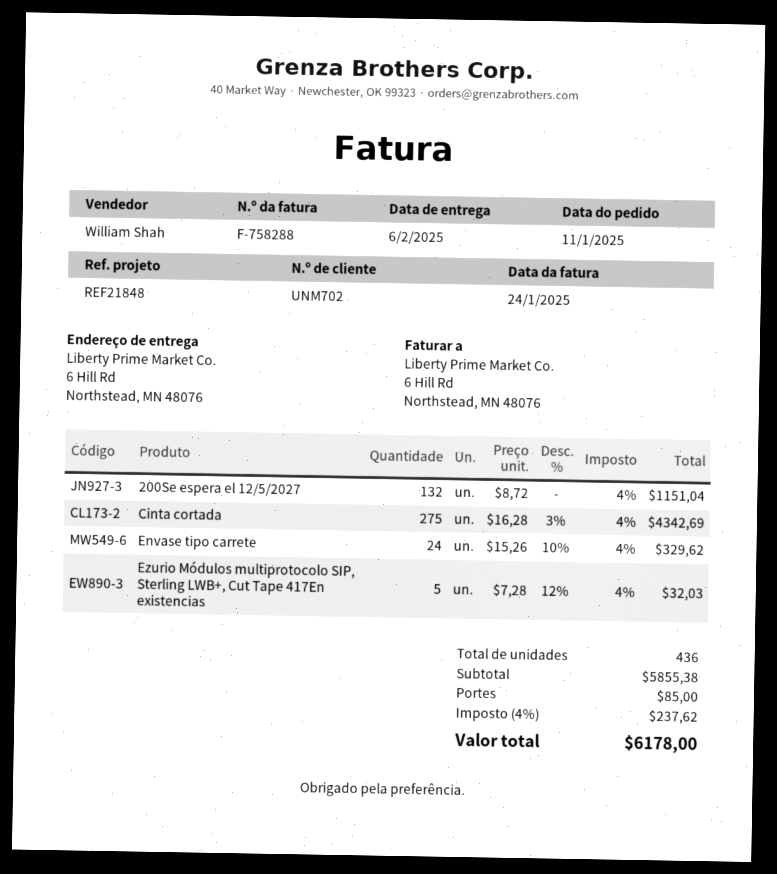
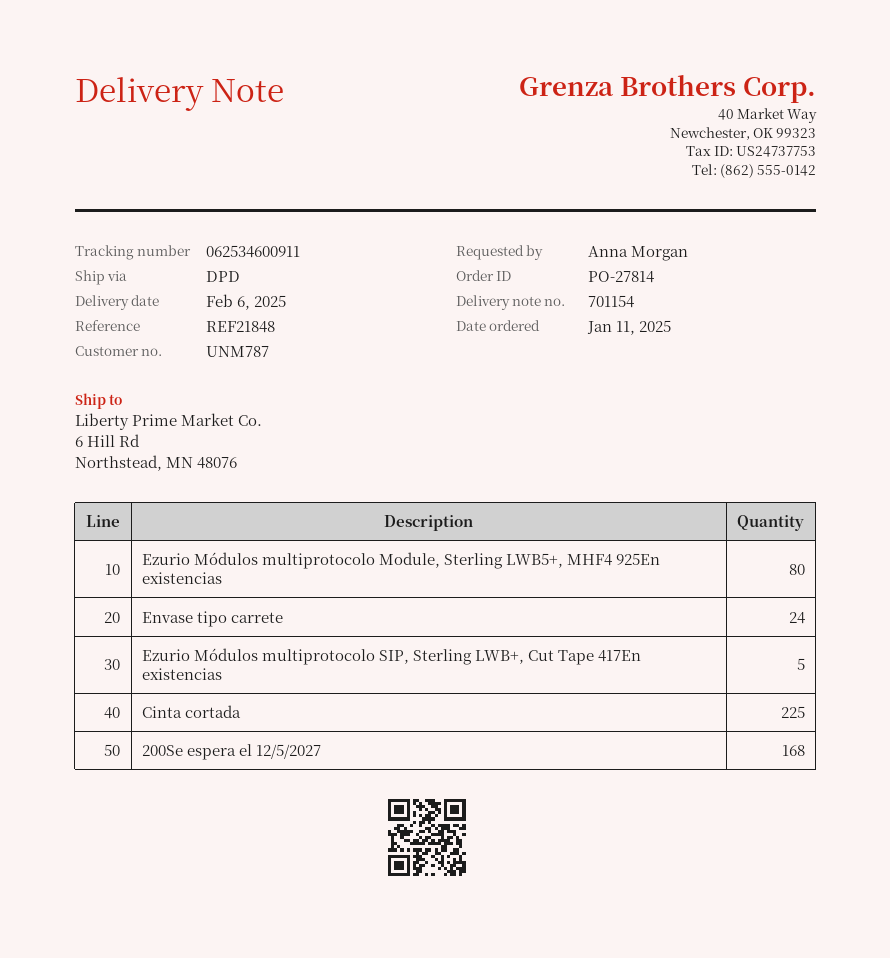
customer number: UNM702 -> UNM787
200Se espera el 12/5/2027: 132 -> 168
Cinta cortada: 275 -> 225
Ezurio Módulos multiprotocolo Module, Sterling LWB5+, MHF4 925En existencias: none -> 80

